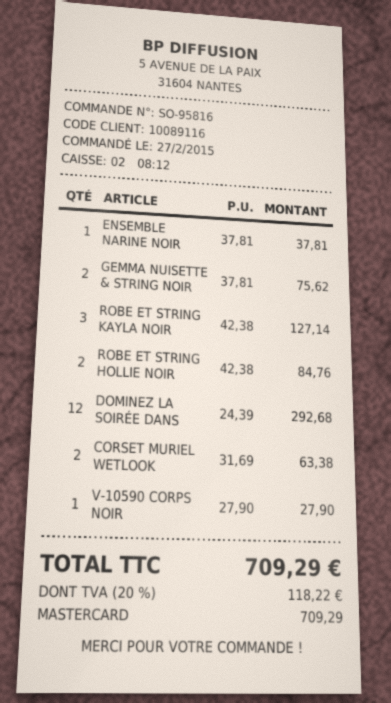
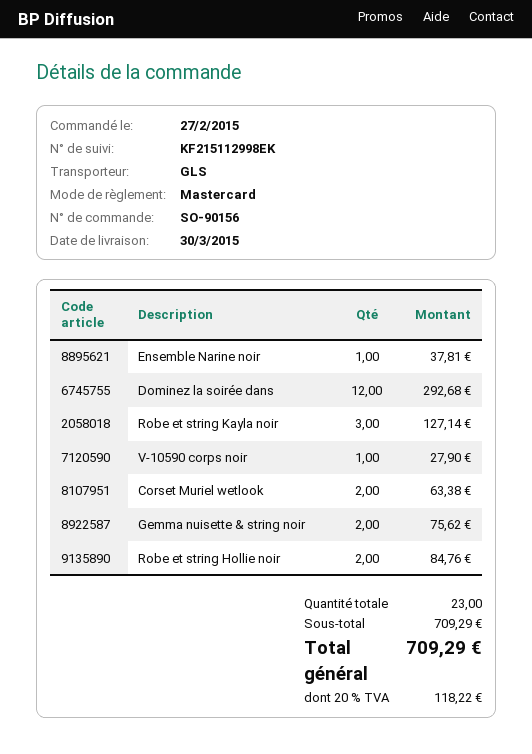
order number: SO-95816 -> SO-90156

